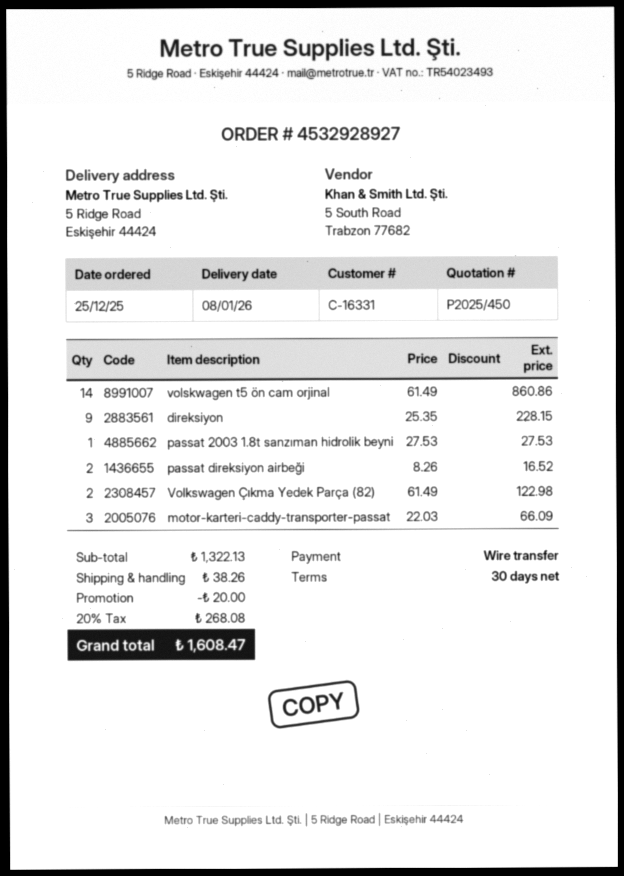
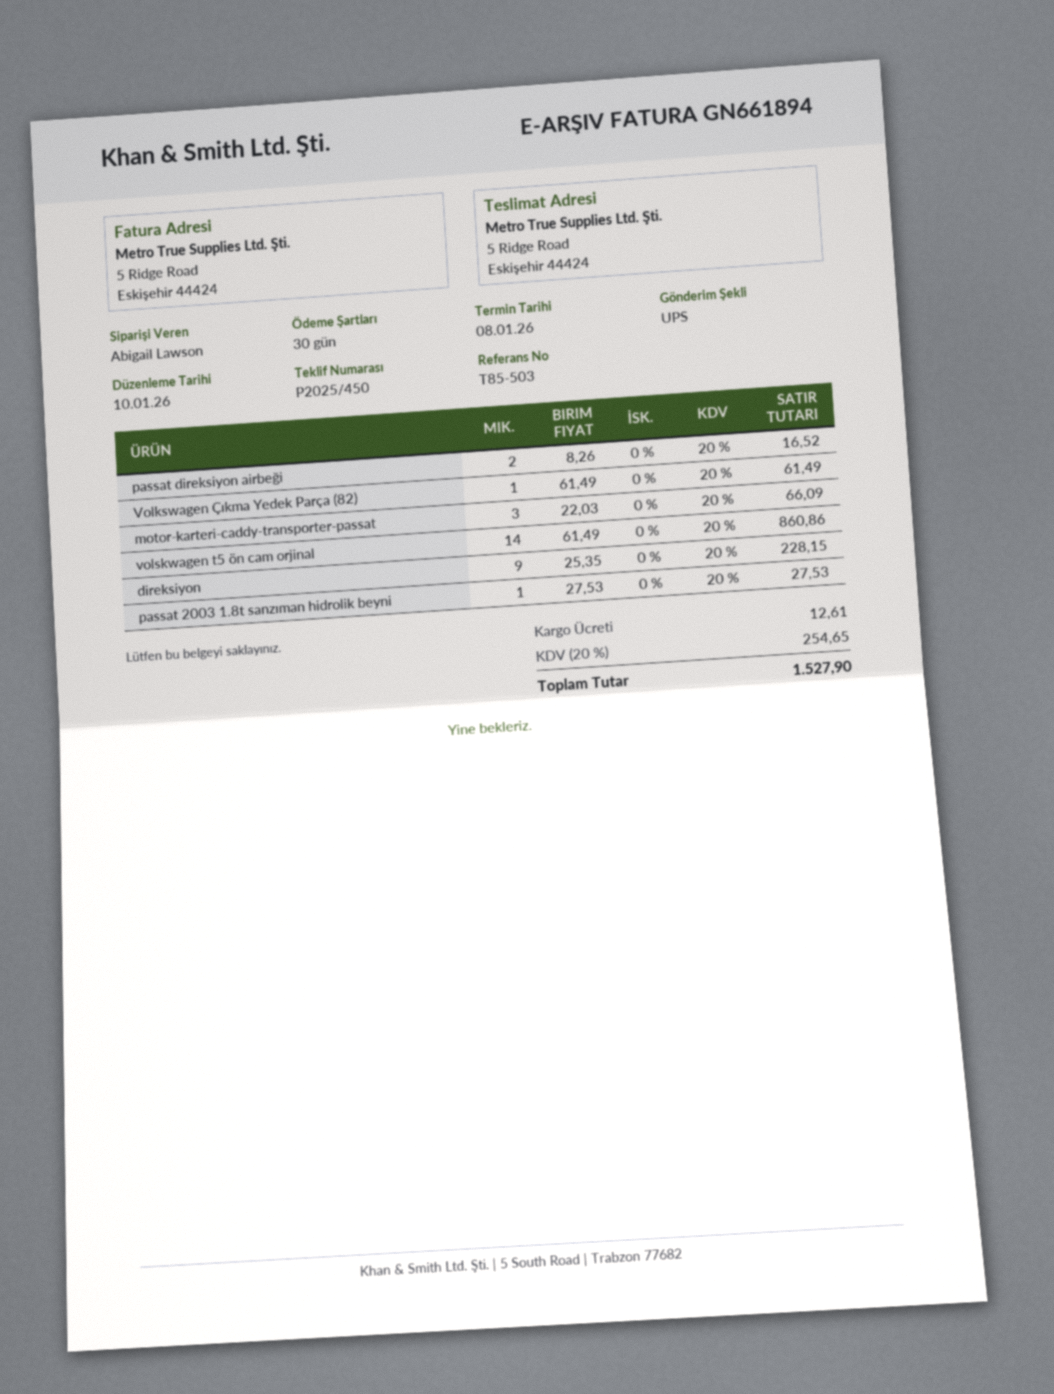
Volkswagen Çıkma Yedek Parça (82): 2 x 61.49 = 122.98 -> 1 x 61.49 = 61.49
discount: 20.00 -> none
shipping: 38.26 -> 12.61
tax: 20% = 268.08 -> 20% = 254.65
total: 1608.47 -> 1527.90

